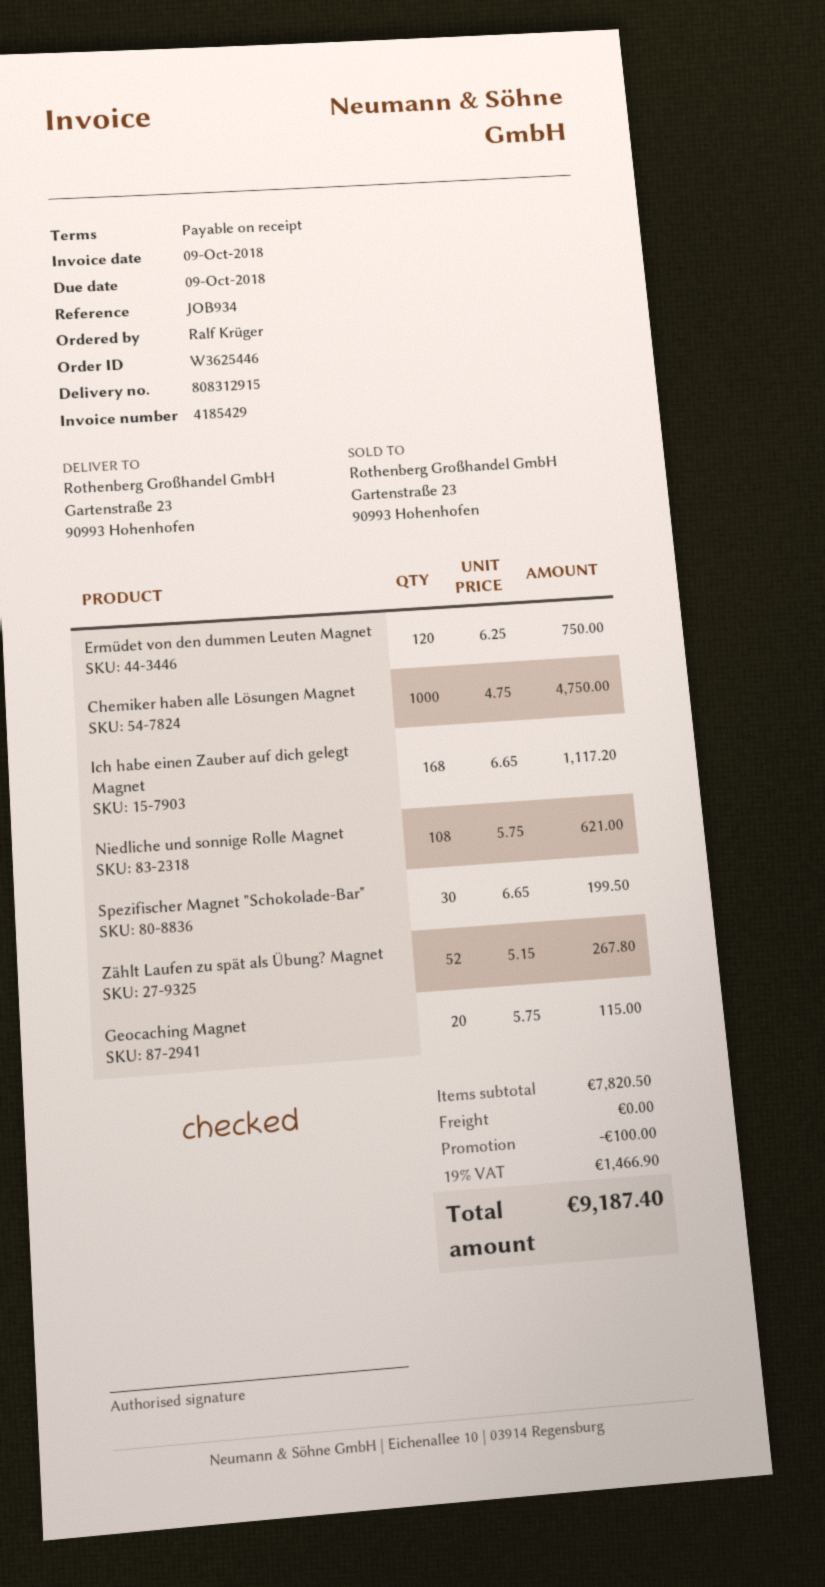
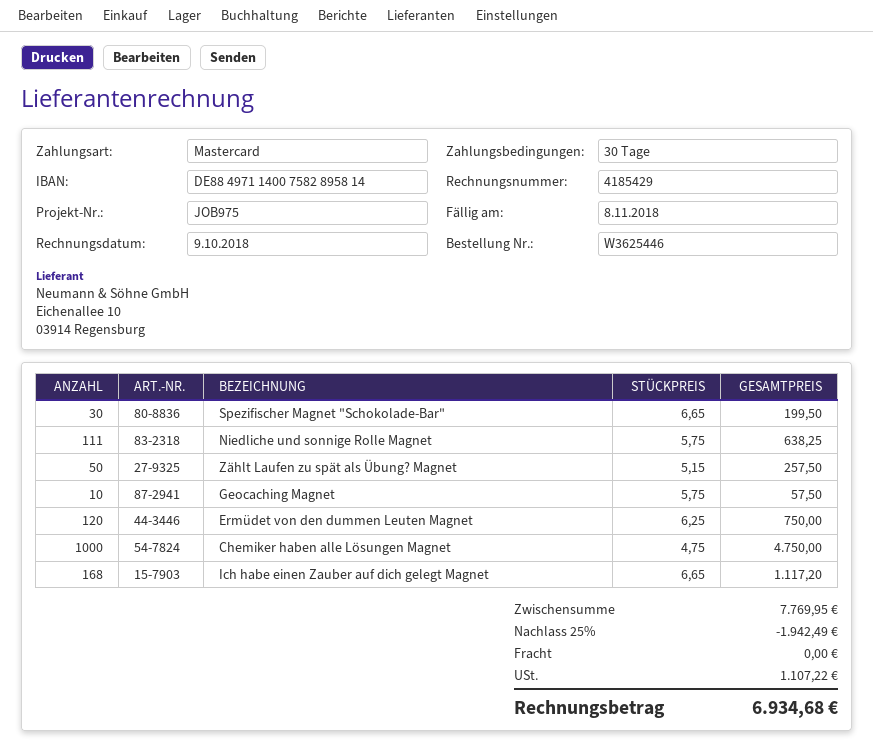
payment terms: on receipt -> 30 days
due date: 2018-10-09 -> 2018-11-08
reference: JOB934 -> JOB975
Niedliche und sonnige Rolle Magnet: 108 x 5.75 = 621.00 -> 111 x 5.75 = 638.25
Zählt Laufen zu spät als Übung? Magnet: 52 x 5.15 = 267.80 -> 50 x 5.15 = 257.50
Geocaching Magnet: 20 x 5.75 = 115.00 -> 10 x 5.75 = 57.50
subtotal: 7820.50 -> 7769.95
discount: 100.00 -> 1942.49
tax: 1466.90 -> 1107.22
total: 9187.40 -> 6934.68

